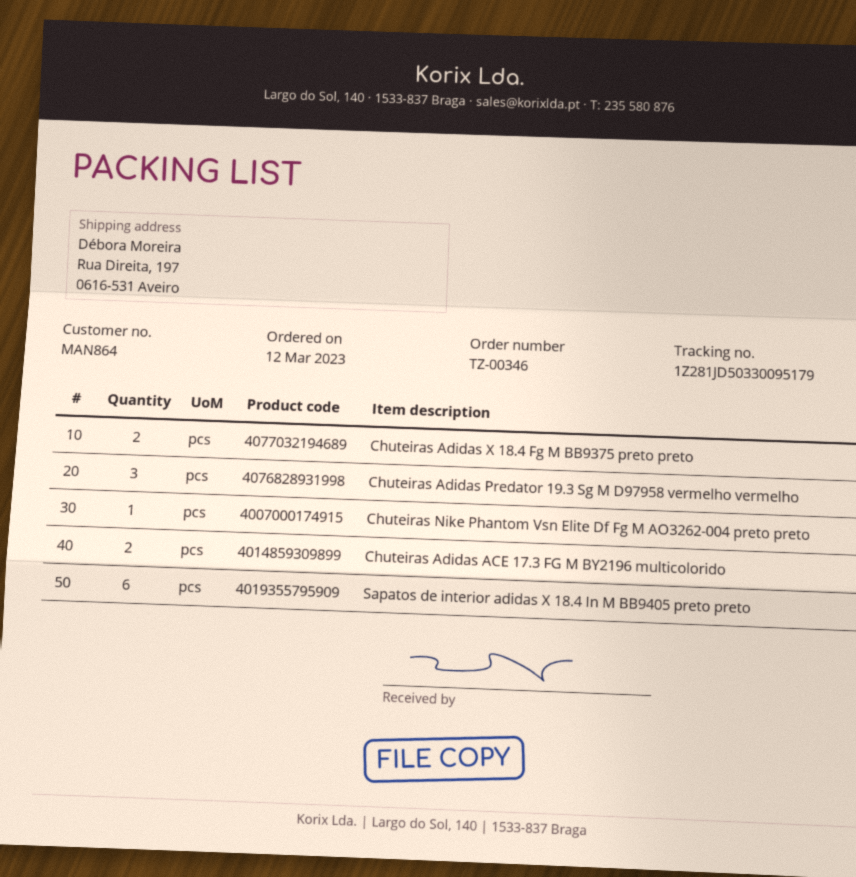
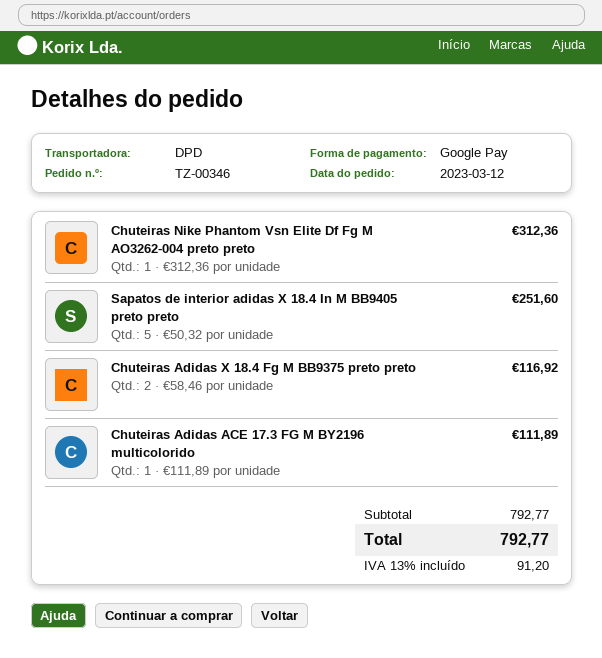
Chuteiras Adidas Predator 19.3 Sg M D97958 vermelho vermelho: 3 -> none
Chuteiras Adidas ACE 17.3 FG M BY2196 multicolorido: 2 -> 1
Sapatos de interior adidas X 18.4 In M BB9405 preto preto: 6 -> 5

